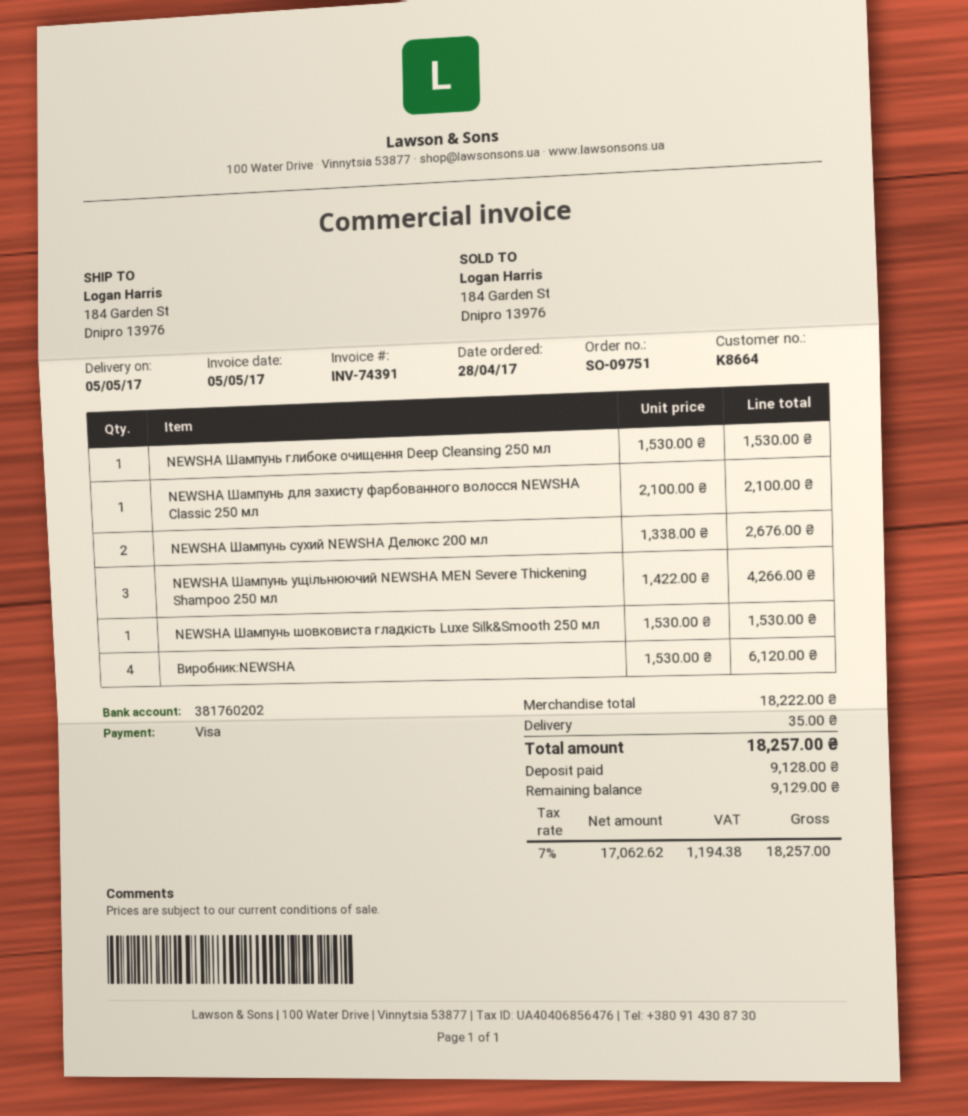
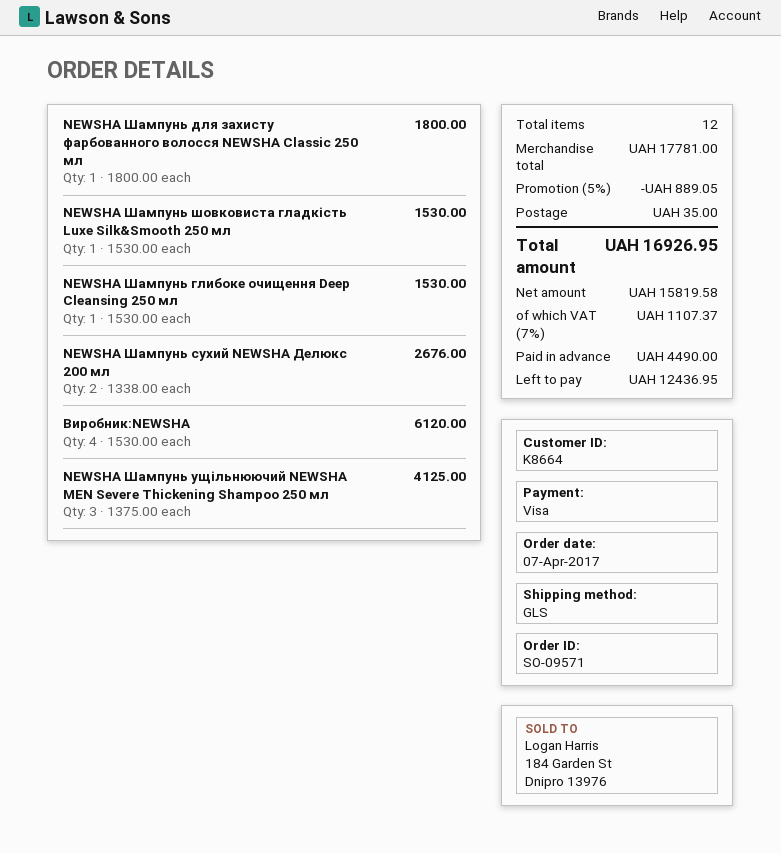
order number: SO-09751 -> SO-09571
order date: 2017-04-28 -> 2017-04-07
NEWSHA Шампунь для захисту фарбованного волосся NEWSHA Classic 250 мл: 1 x 2100.00 = 2100.00 -> 1 x 1800.00 = 1800.00
NEWSHA Шампунь ущільнюючий NEWSHA MEN Severe Thickening Shampoo 250 мл: 3 x 1422.00 = 4266.00 -> 3 x 1375.00 = 4125.00
subtotal: 18222.00 -> 17781.00
discount: none -> 5% = 889.05
net: 17062.62 -> 15819.58
tax: 7% = 1194.38 -> 7% = 1107.37
total: 18257.00 -> 16926.95
deposit: 9128.00 -> 4490.00
balance: 9129.00 -> 12436.95

